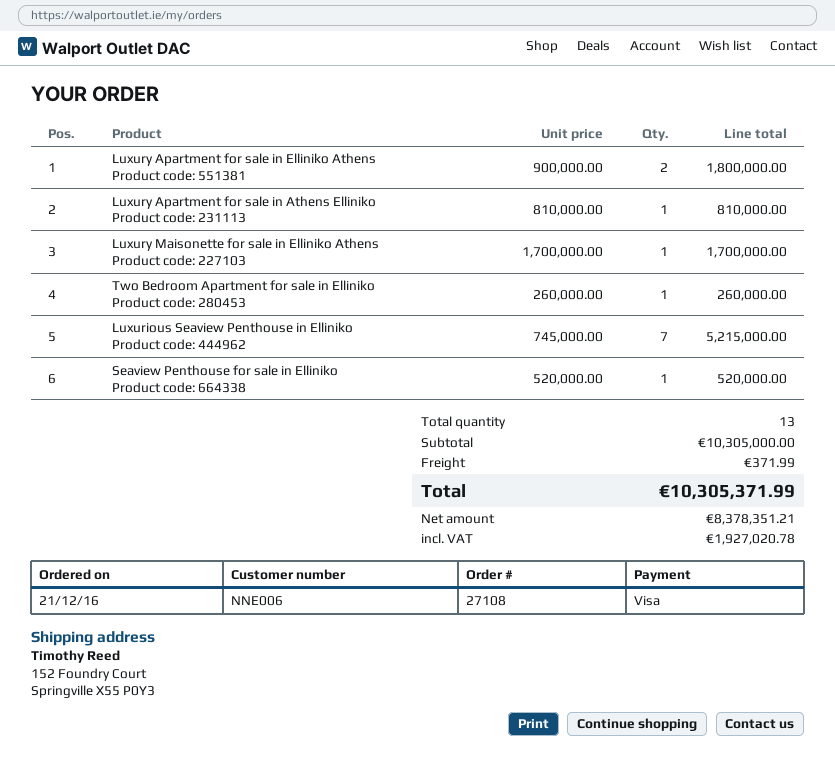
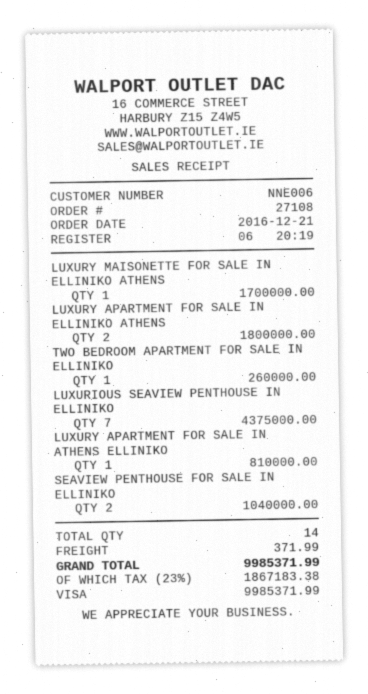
Luxurious Seaview Penthouse in Elliniko: 7 for 5215000.00 -> 7 for 4375000.00
Seaview Penthouse for sale in Elliniko: 1 for 520000.00 -> 2 for 1040000.00
total quantity: 13 -> 14
tax: 1927020.78 -> 1867183.38
total: 10305371.99 -> 9985371.99

